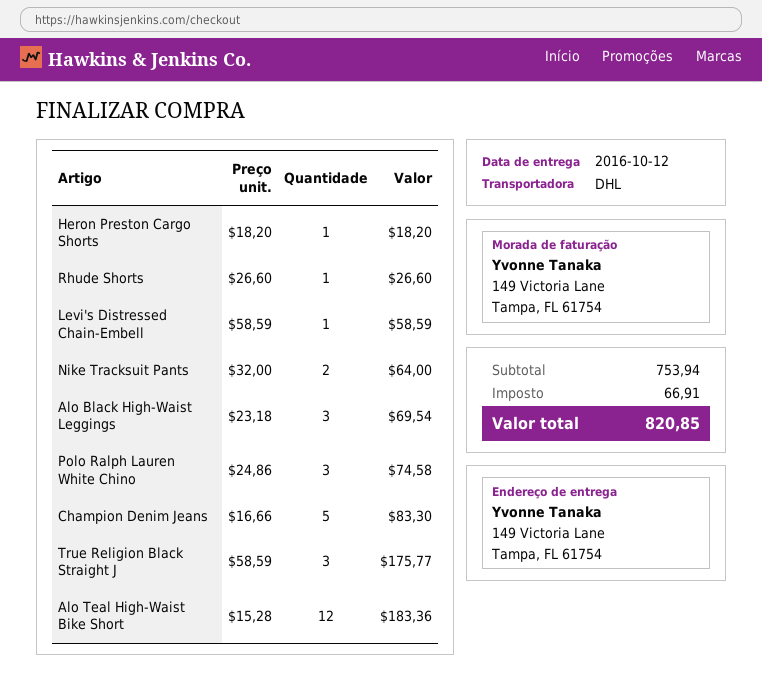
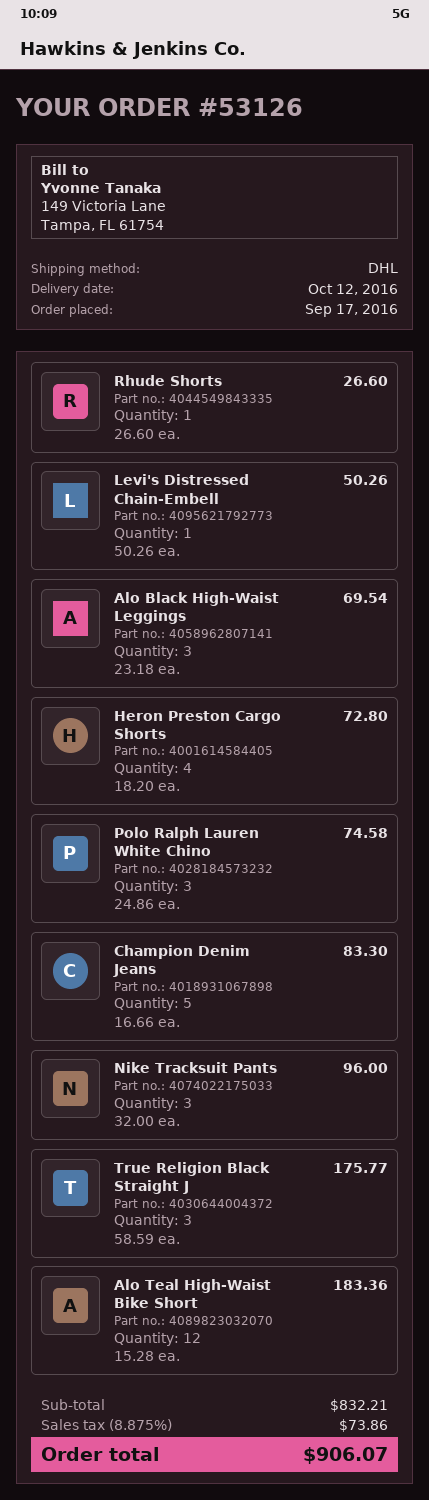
Heron Preston Cargo Shorts: 1 x 18.20 = 18.20 -> 4 x 18.20 = 72.80
Levi's Distressed Chain-Embell: 1 x 58.59 = 58.59 -> 1 x 50.26 = 50.26
Nike Tracksuit Pants: 2 x 32.00 = 64.00 -> 3 x 32.00 = 96.00
subtotal: 753.94 -> 832.21
tax: 66.91 -> 73.86
total: 820.85 -> 906.07

